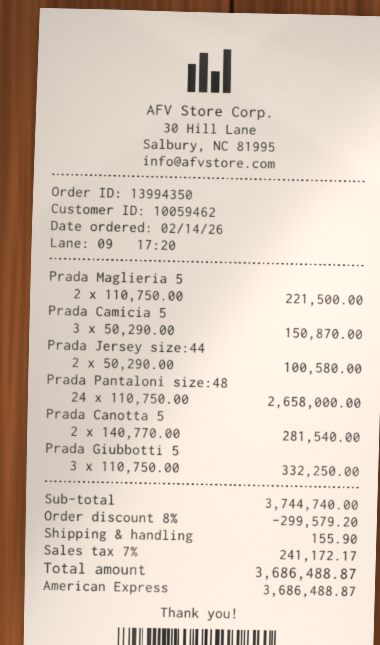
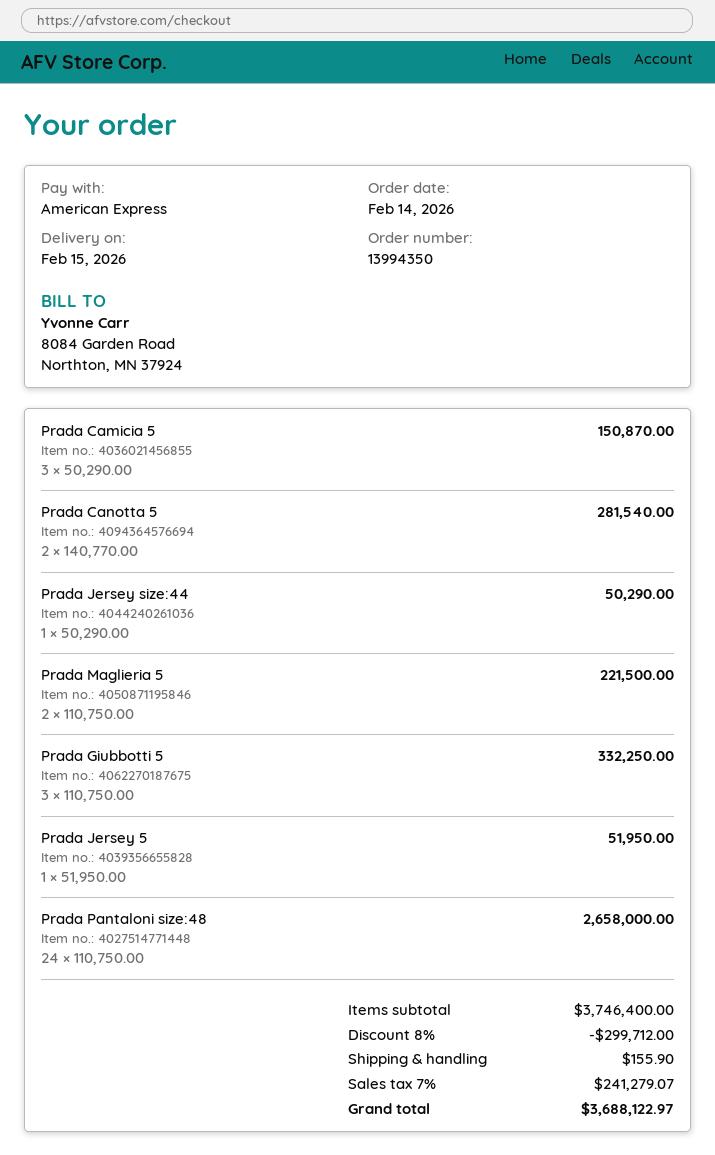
Prada Jersey size:44: 2 x 50290.00 = 100580.00 -> 1 x 50290.00 = 50290.00
Prada Jersey 5: none -> 1 x 51950.00 = 51950.00
subtotal: 3744740.00 -> 3746400.00
discount: 8% = 299579.20 -> 8% = 299712.00
tax: 7% = 241172.17 -> 7% = 241279.07
total: 3686488.87 -> 3688122.97

